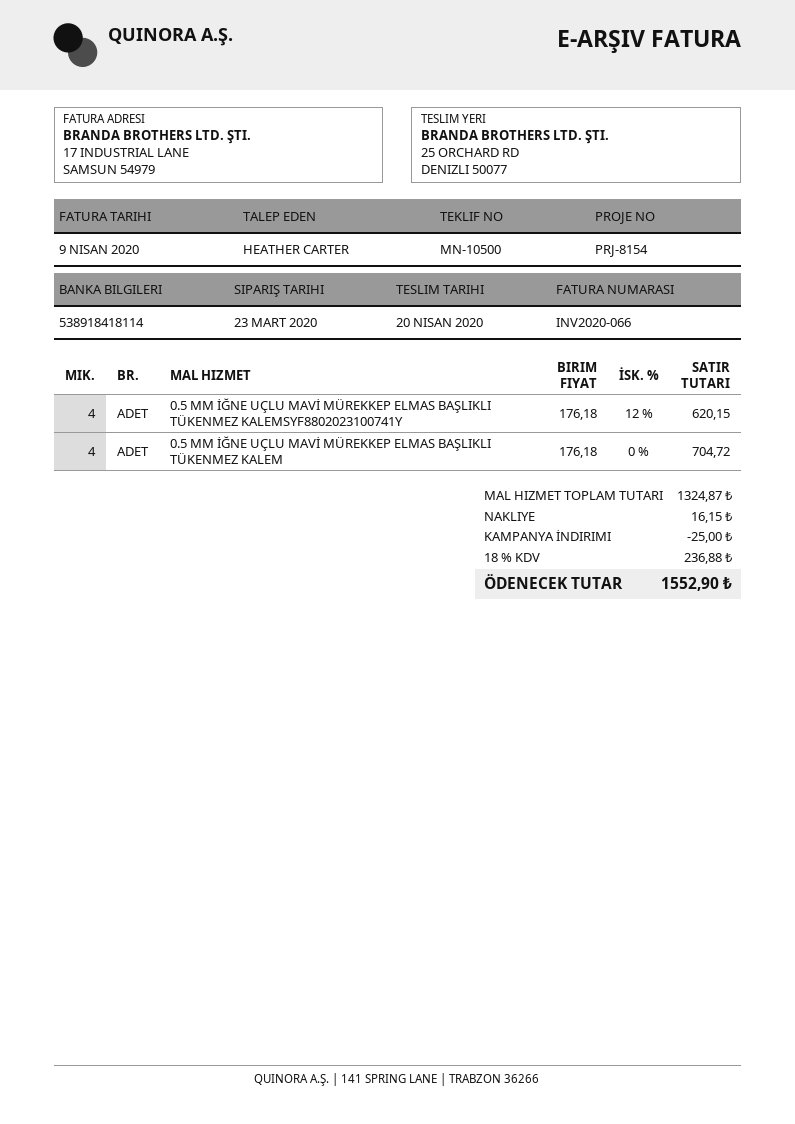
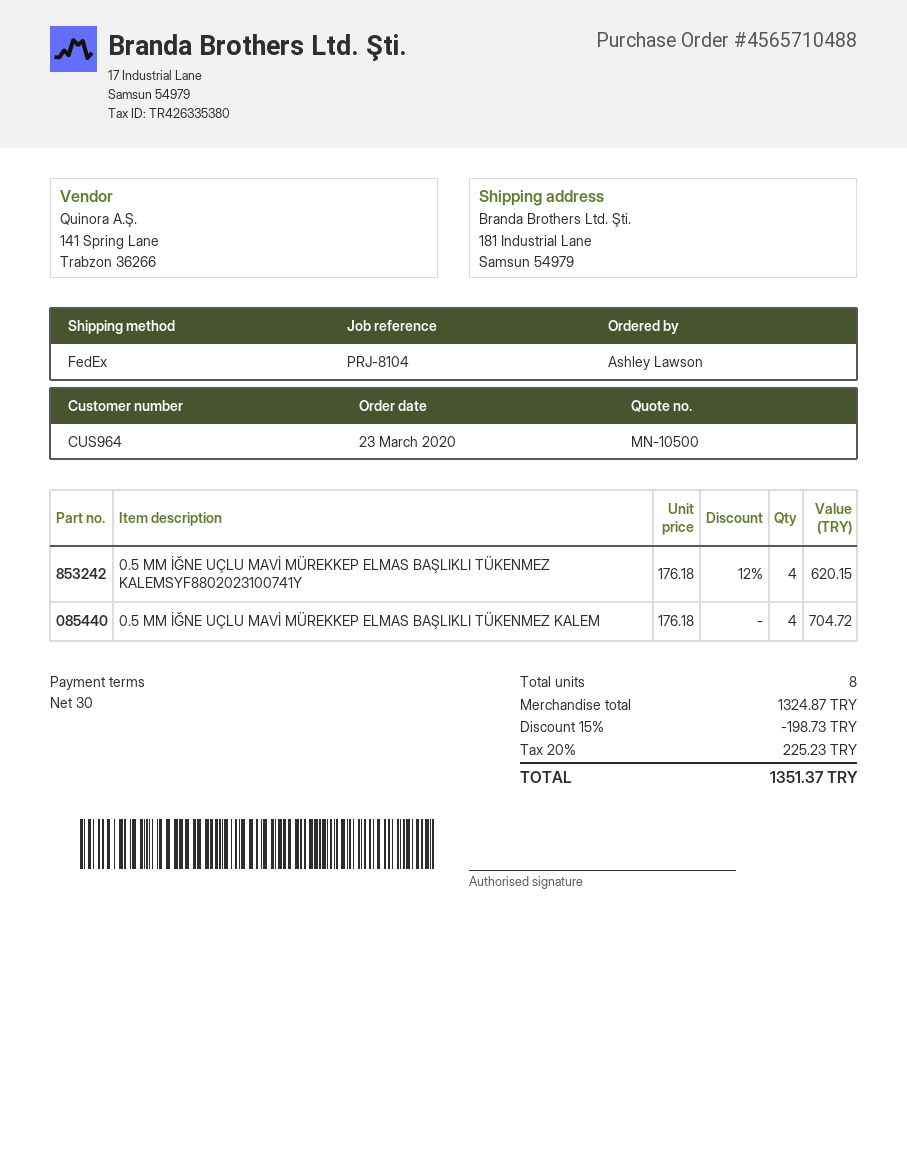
reference: PRJ-8154 -> PRJ-8104
ordered by: HEATHER CARTER -> Ashley Lawson
ship to: 25 ORCHARD RD, DENIZLI 50077 -> 181 Industrial Lane, Samsun 54979
discount: 25.00 -> 198.73
shipping: 16.15 -> none
tax: 18% = 236.88 -> 20% = 225.23
total: 1552.90 -> 1351.37

